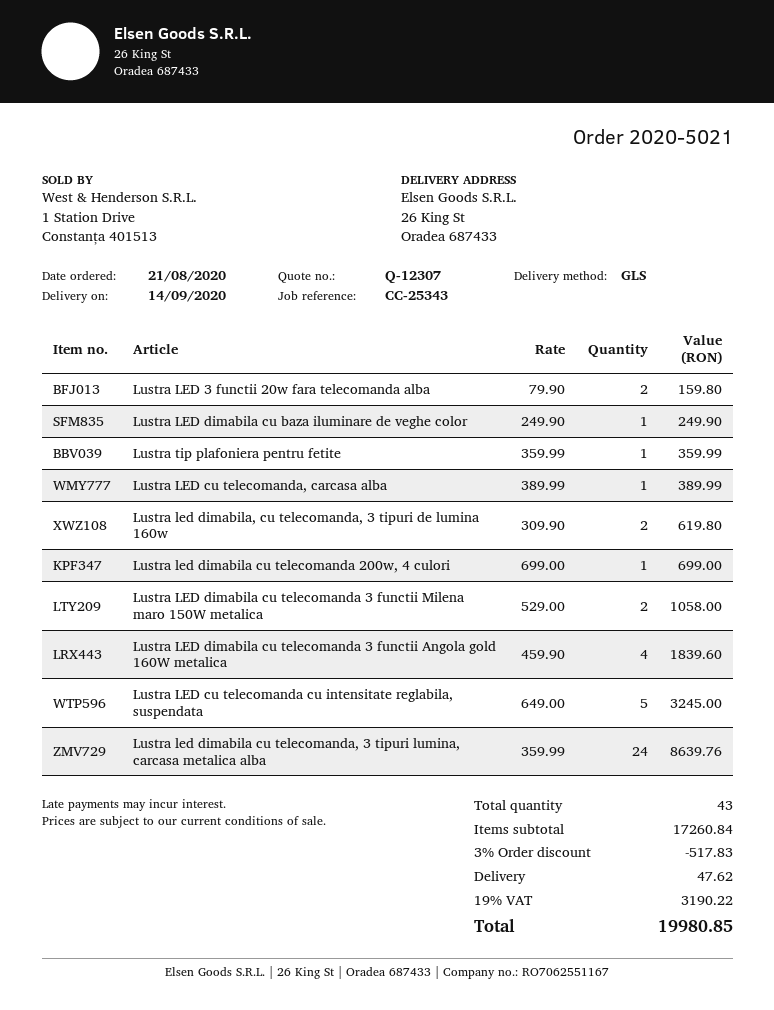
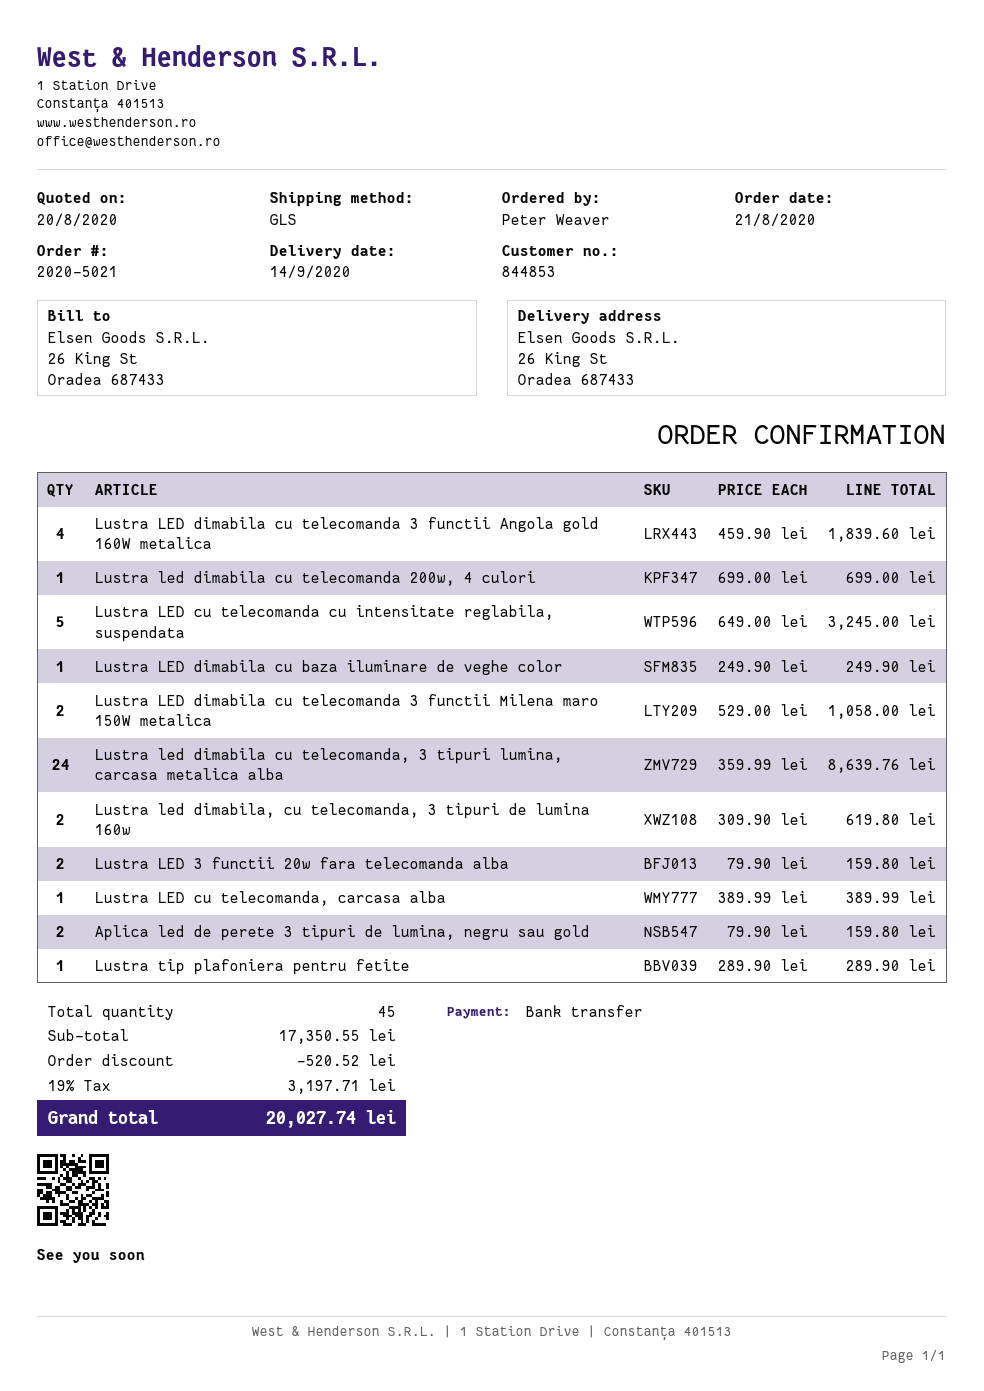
Lustra tip plafoniera pentru fetite: 1 x 359.99 = 359.99 -> 1 x 289.90 = 289.90
Aplica led de perete 3 tipuri de lumina, negru sau gold: none -> 2 x 79.90 = 159.80
total quantity: 43 -> 45
subtotal: 17260.84 -> 17350.55
discount: 517.83 -> 520.52
shipping: 47.62 -> none
tax: 19% = 3190.22 -> 19% = 3197.71
total: 19980.85 -> 20027.74

